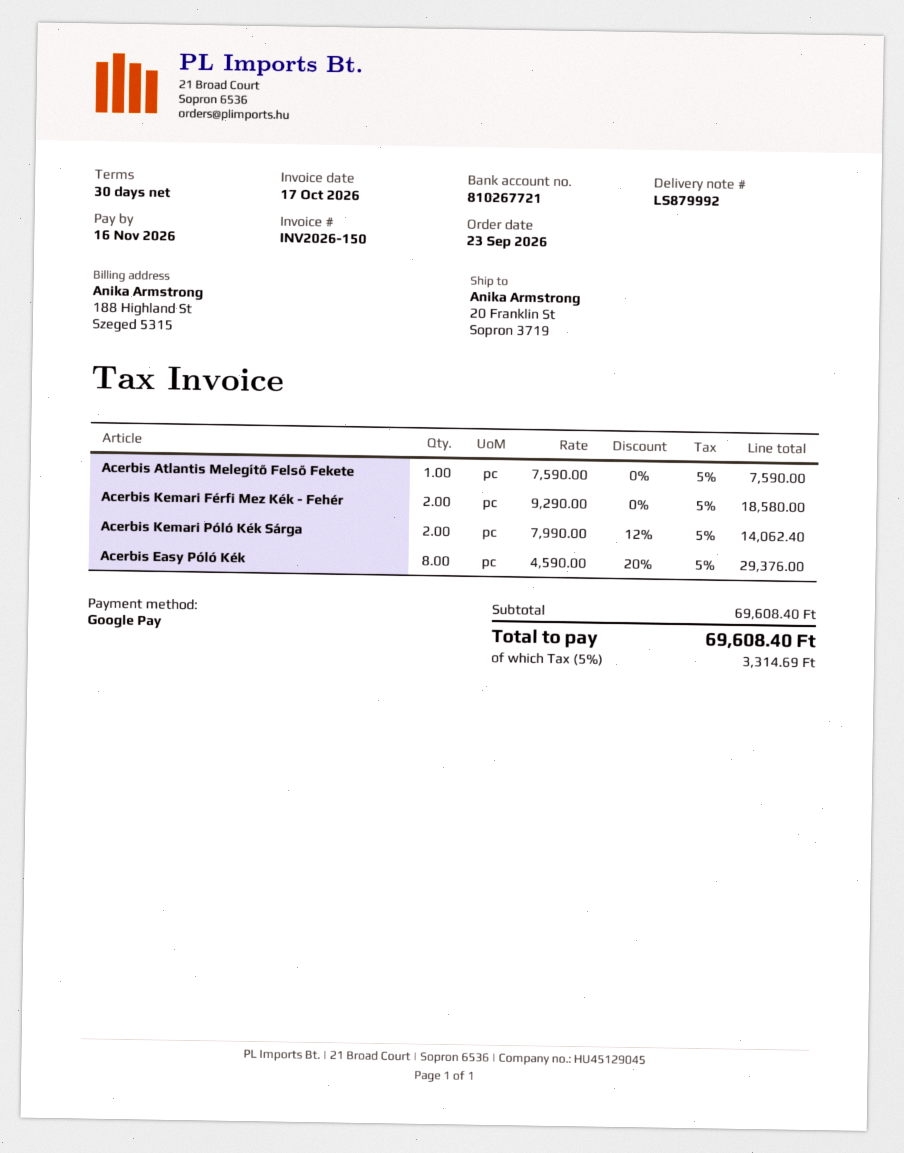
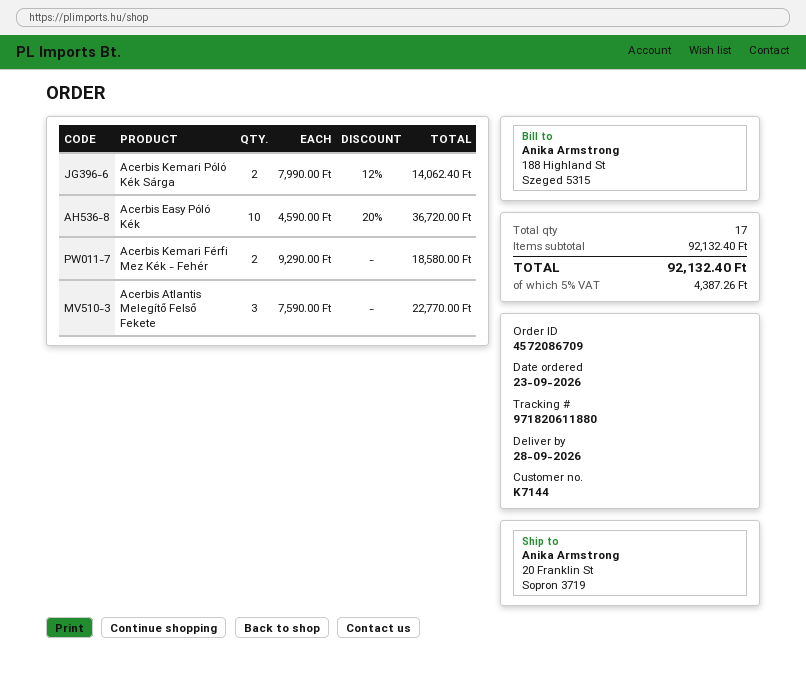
Acerbis Atlantis Melegítő Felső Fekete: 1 x 7590.00 = 7590.00 -> 3 x 7590.00 = 22770.00
Acerbis Easy Póló Kék: 8 x 4590.00 - 20% = 29376.00 -> 10 x 4590.00 - 20% = 36720.00
subtotal: 69608.40 -> 92132.40
tax: 5% = 3314.69 -> 5% = 4387.26
total: 69608.40 -> 92132.40

